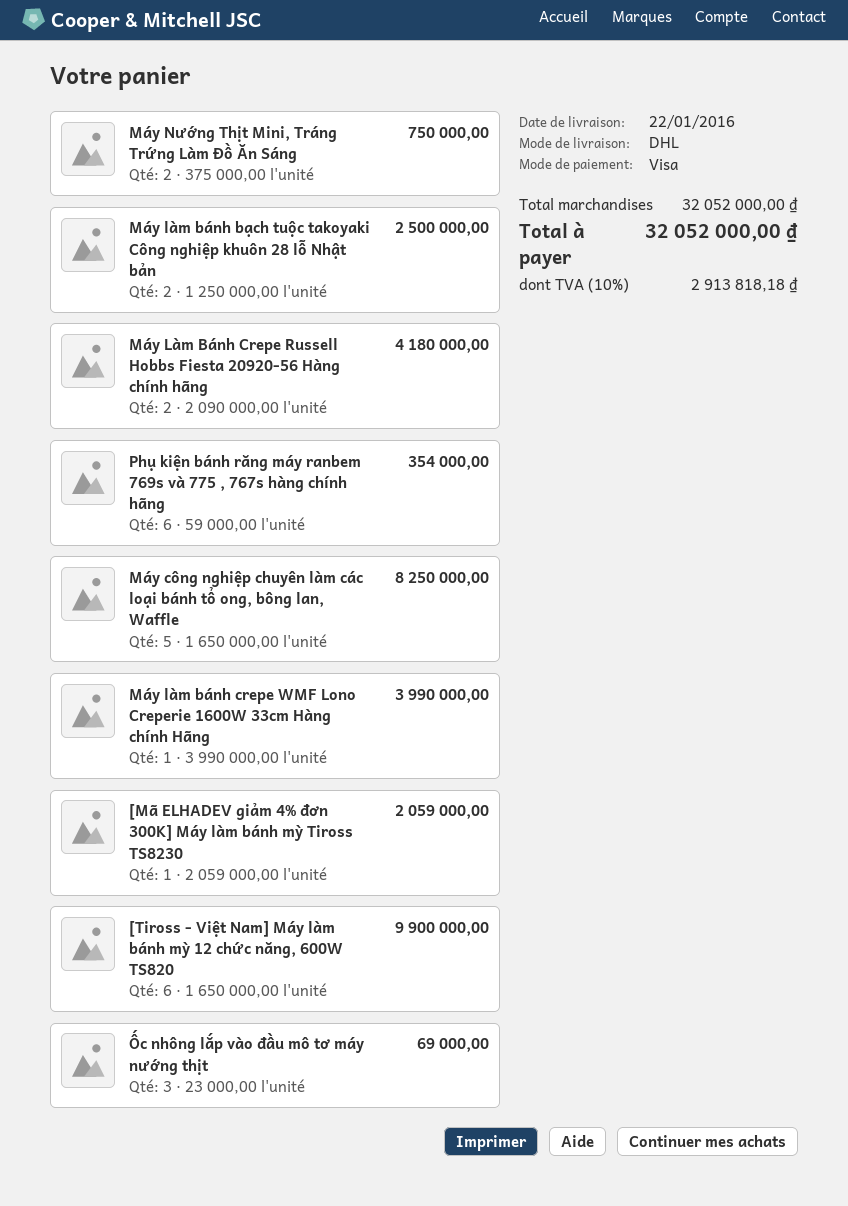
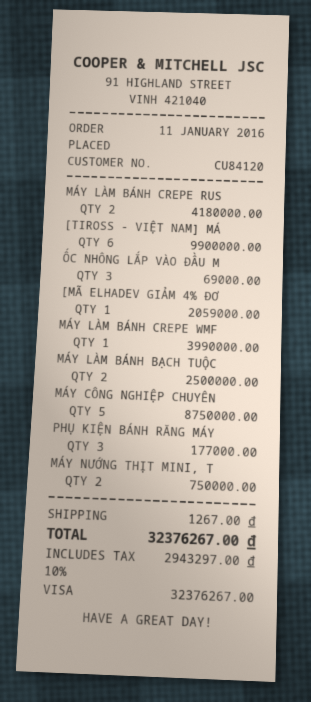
Phụ kiện bánh răng máy ranbem 769s và 775 , 767s hàng chính hãng: 6 for 354000.00 -> 3 for 177000.00
Máy công nghiệp chuyên làm các loại bánh tổ ong, bông lan, Waffle: 5 for 8250000.00 -> 5 for 8750000.00
shipping: none -> 1267.00
tax: 10% = 2913818.18 -> 10% = 2943297.00
total: 32052000.00 -> 32376267.00

